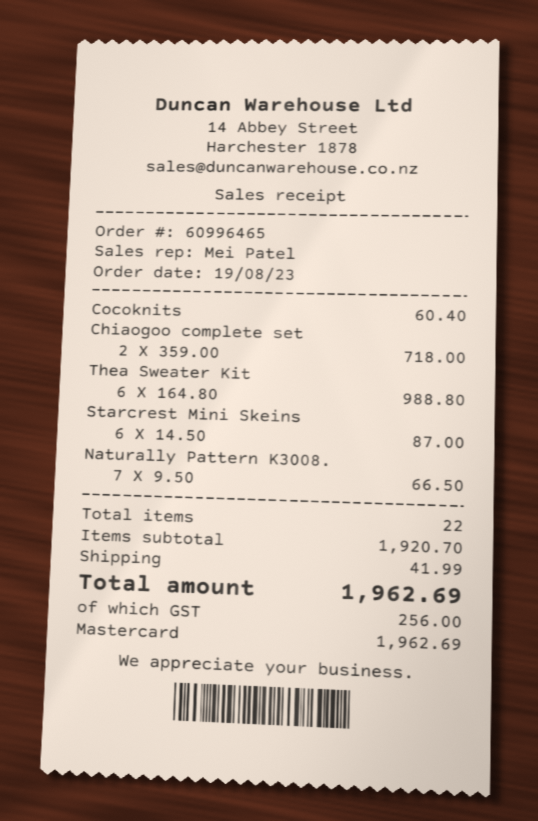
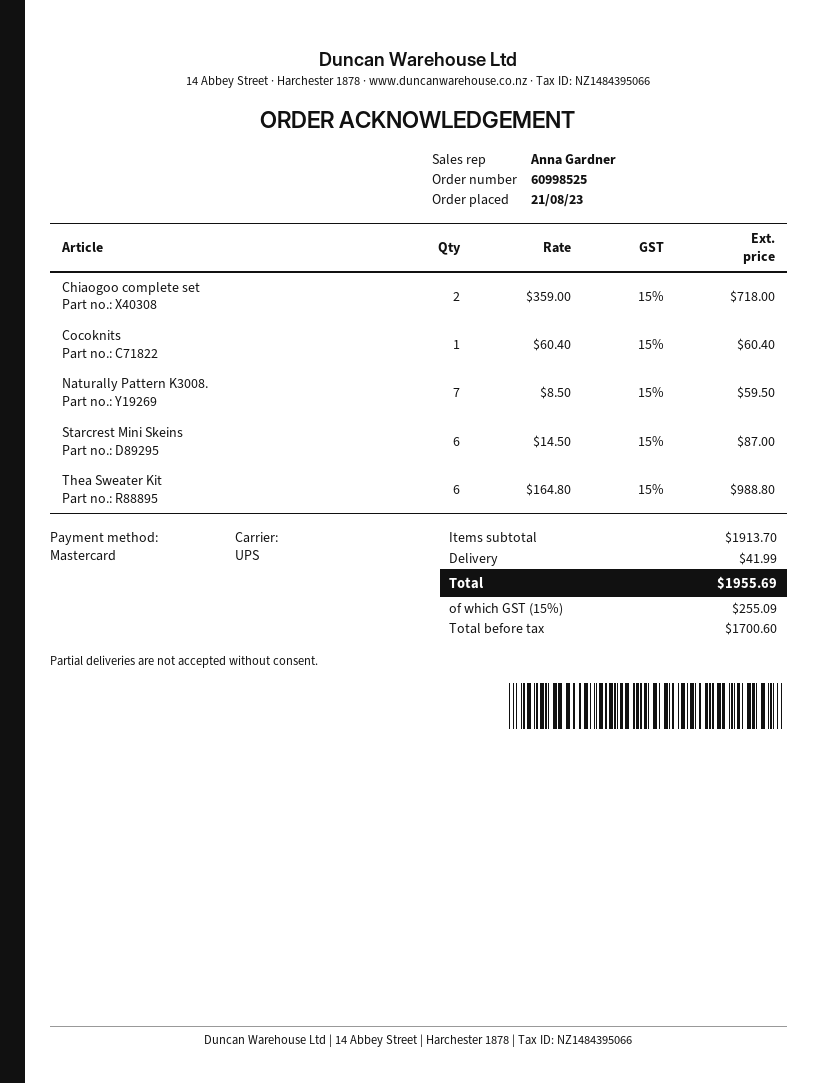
order number: 60996465 -> 60998525
order date: 2023-08-19 -> 2023-08-21
sales rep: Mei Patel -> Anna Gardner
Naturally Pattern K3008.: 7 x 9.50 = 66.50 -> 7 x 8.50 = 59.50
subtotal: 1920.70 -> 1913.70
tax: 256.00 -> 255.09
total: 1962.69 -> 1955.69

